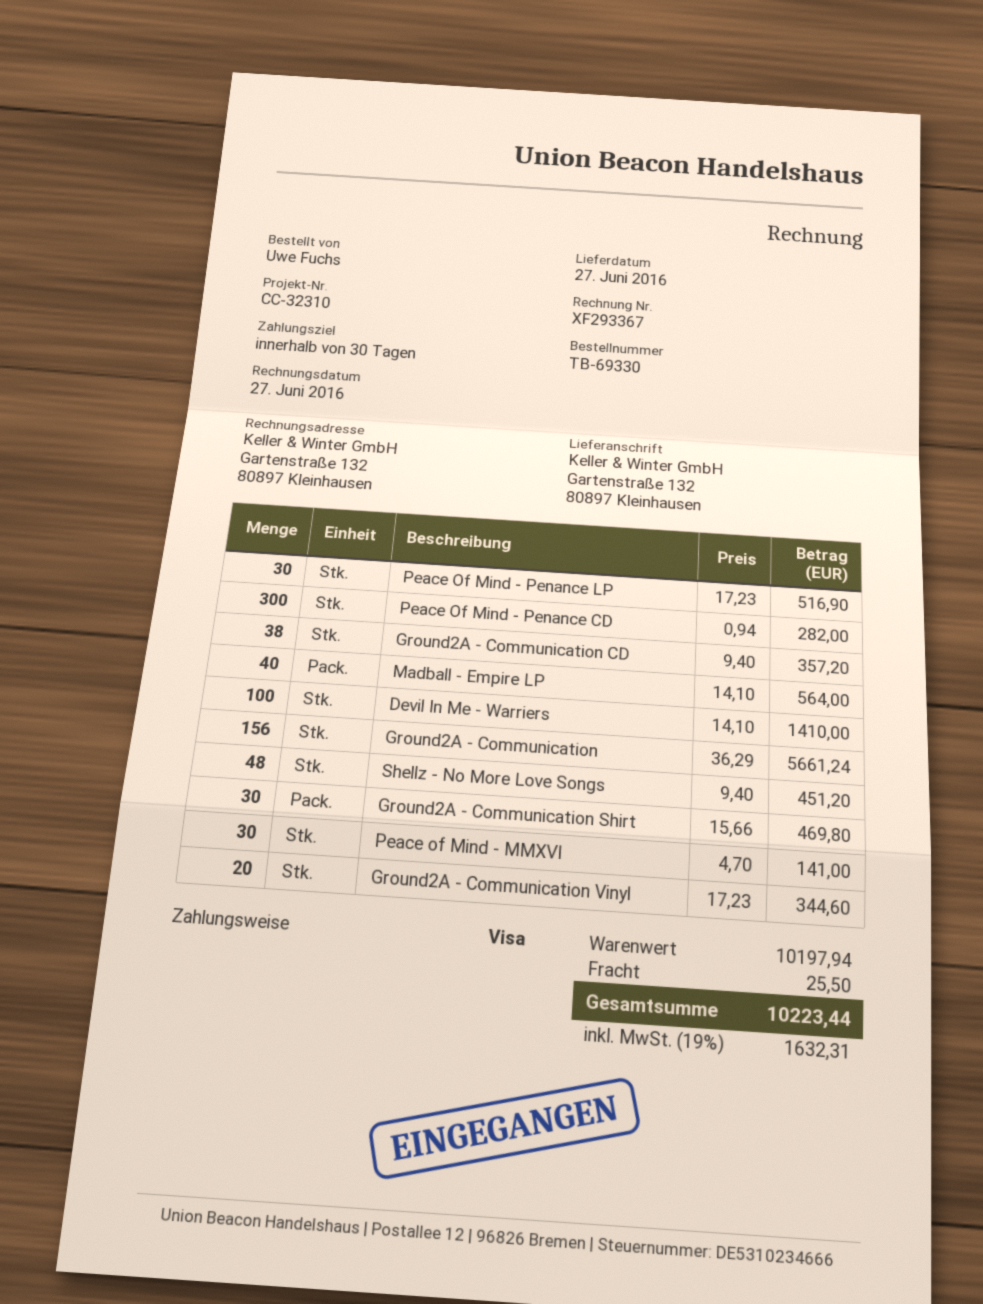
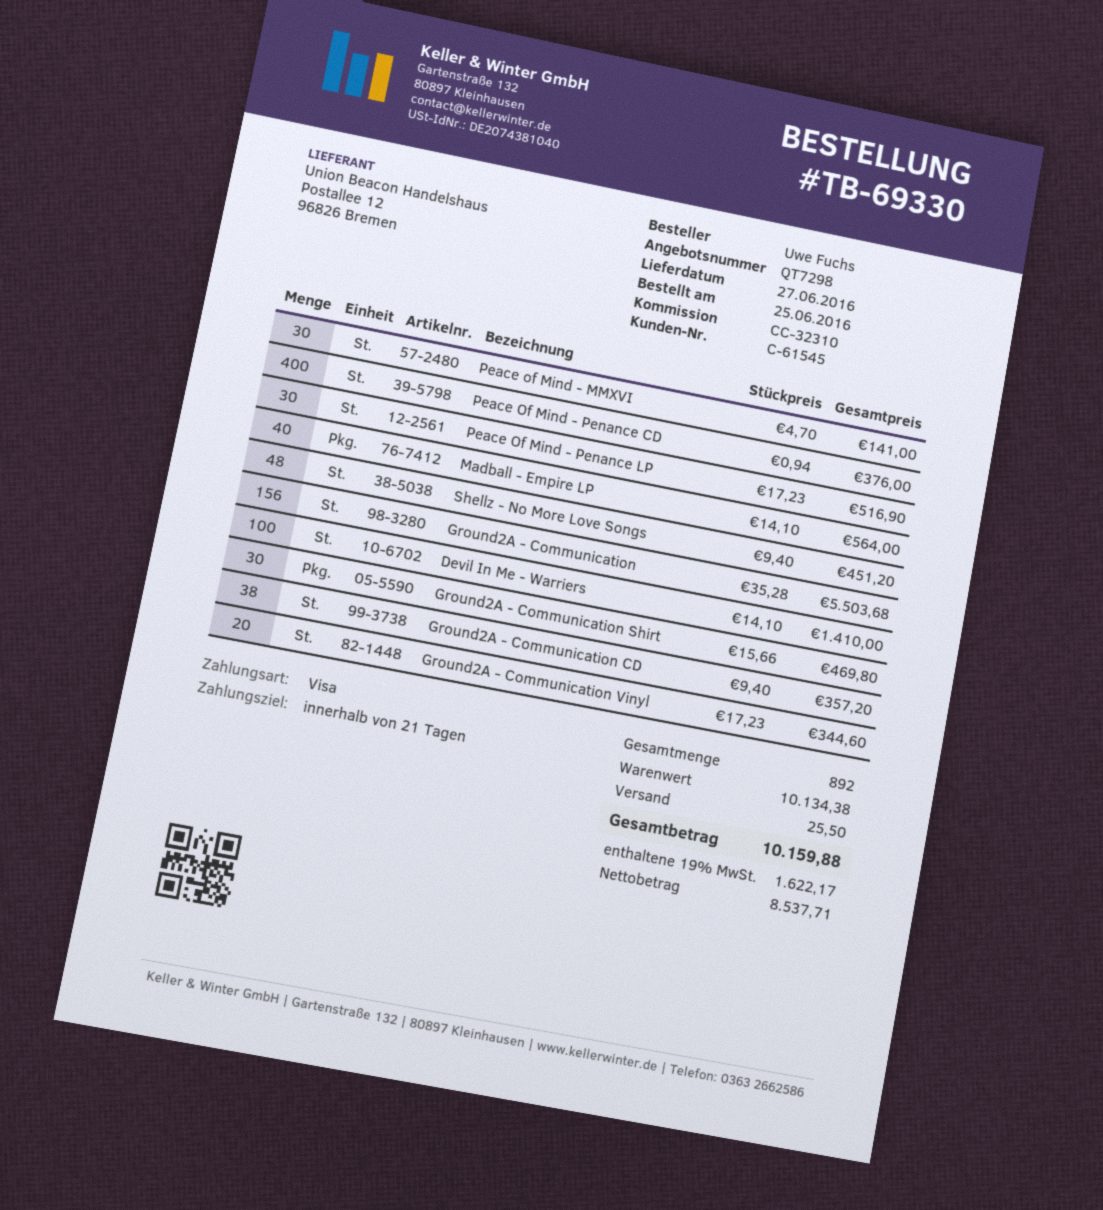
payment terms: 30 days -> 21 days
Peace Of Mind - Penance CD: 300 x 0.94 = 282.00 -> 400 x 0.94 = 376.00
Ground2A - Communication: 156 x 36.29 = 5661.24 -> 156 x 35.28 = 5503.68
subtotal: 10197.94 -> 10134.38
tax: 19% = 1632.31 -> 19% = 1622.17
total: 10223.44 -> 10159.88

